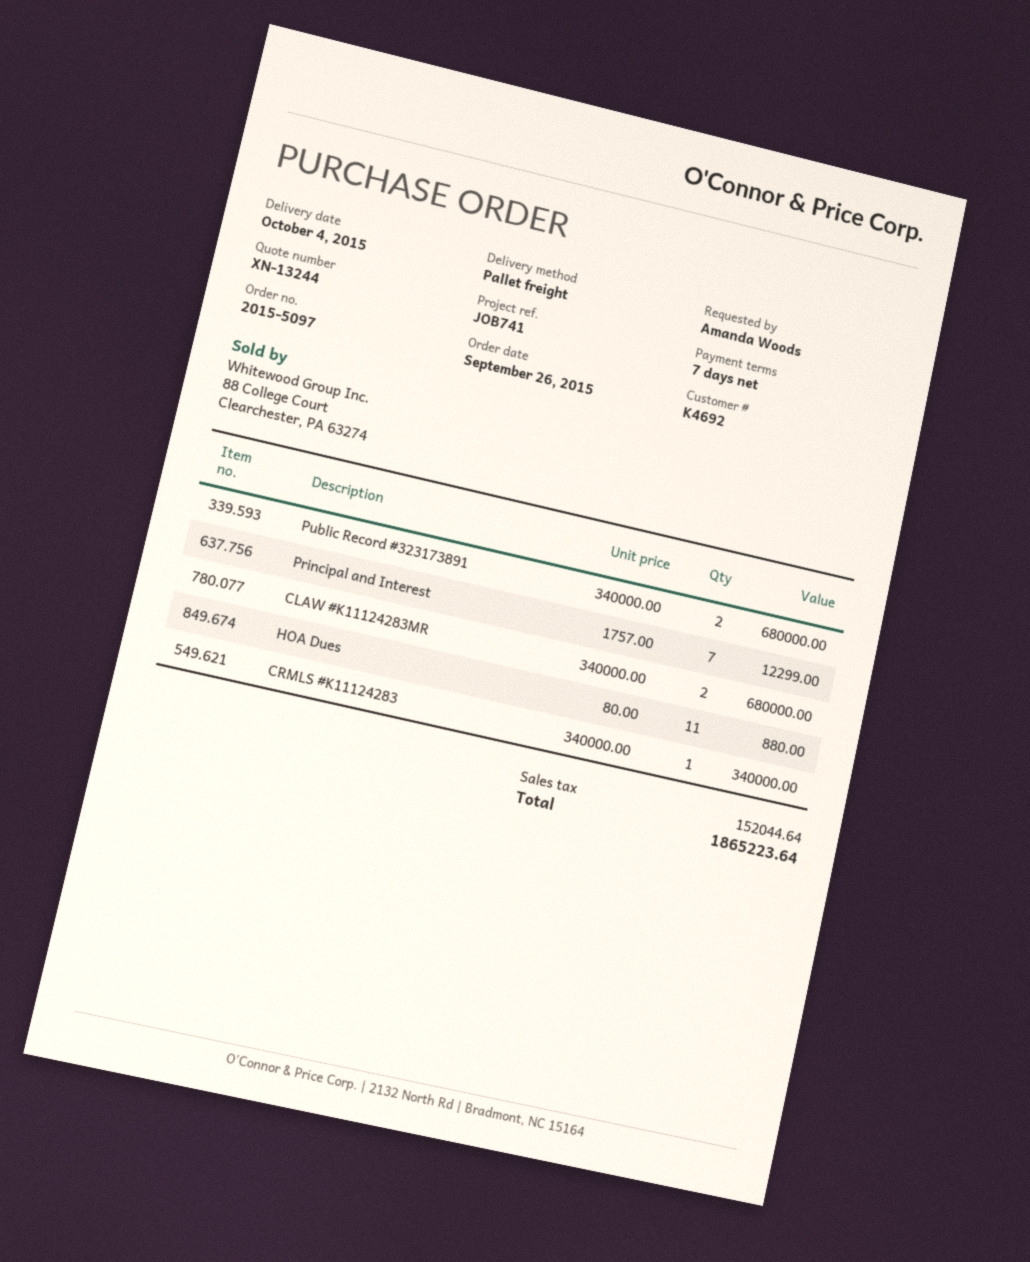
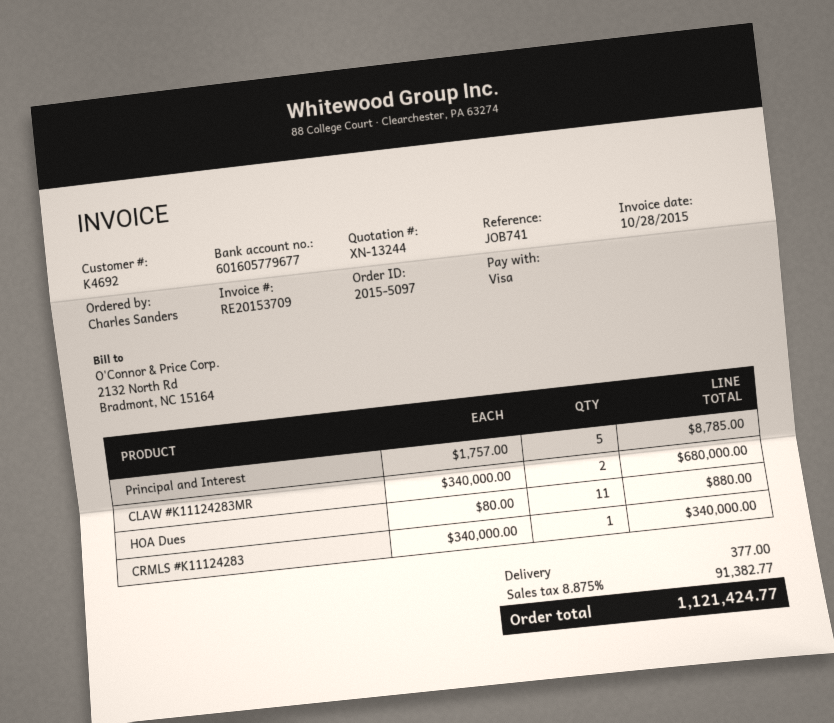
ordered by: Amanda Woods -> Charles Sanders
Public Record #323173891: 2 x 340000.00 = 680000.00 -> none
Principal and Interest: 7 x 1757.00 = 12299.00 -> 5 x 1757.00 = 8785.00
shipping: none -> 377.00
tax: 152044.64 -> 91382.77
total: 1865223.64 -> 1121424.77

